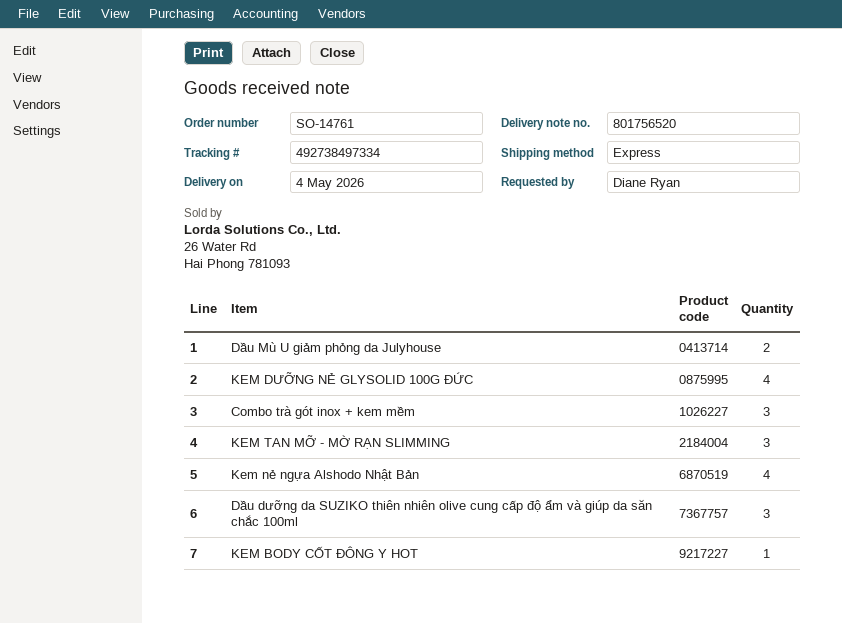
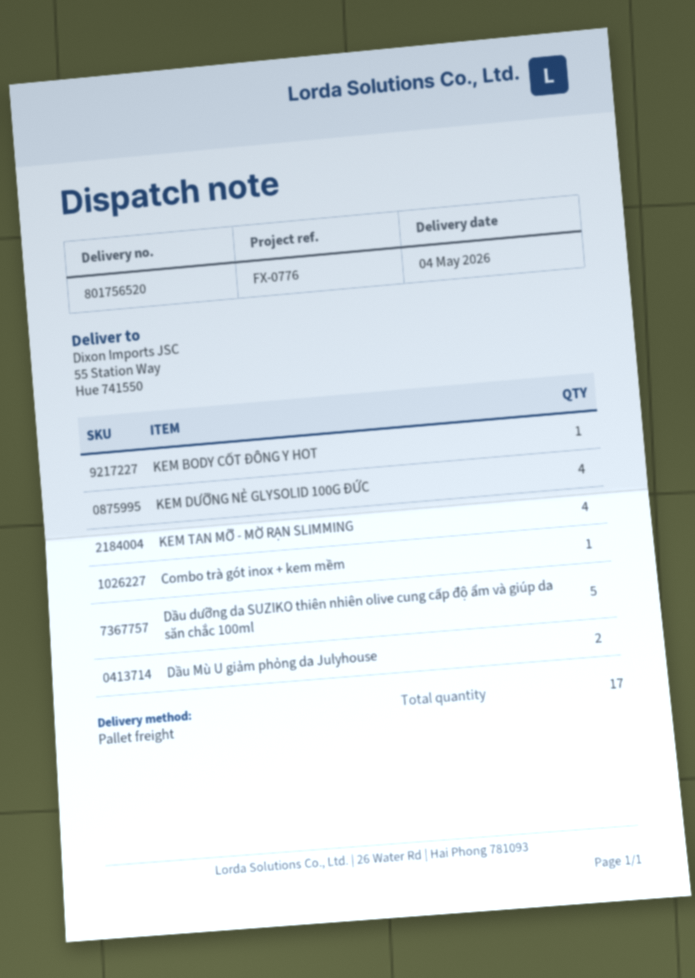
shipping method: express -> pallet freight
Combo trà gót inox + kem mềm: 3 -> 1
KEM TAN MỠ - MỜ RẠN SLIMMING: 3 -> 4
Kem nẻ ngựa Alshodo Nhật Bản: 4 -> none
Dầu dưỡng da SUZIKO thiên nhiên olive cung cấp độ ẩm và giúp da săn chắc 100ml: 3 -> 5

